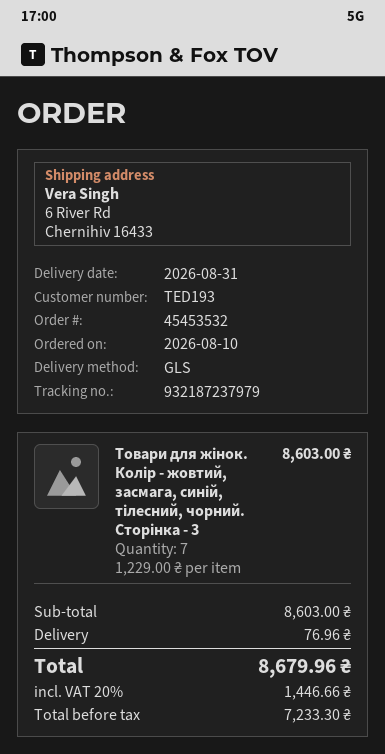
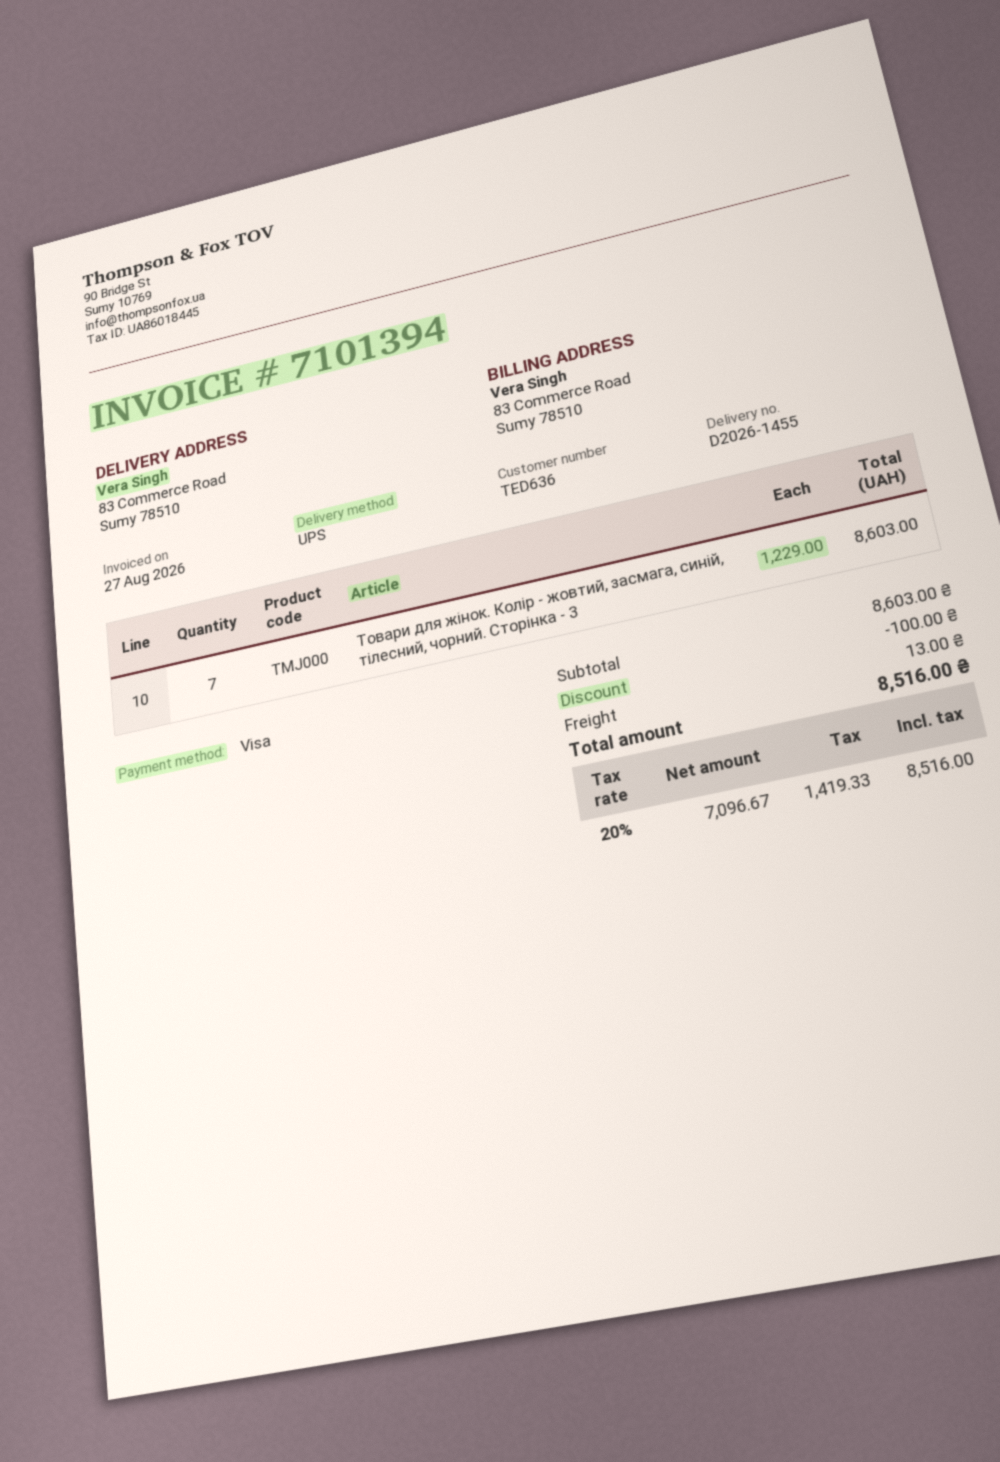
customer number: TED193 -> TED636
shipping method: GLS -> UPS
ship to: 6 River Rd, Chernihiv 16433 -> 83 Commerce Road, Sumy 78510
discount: none -> 100.00
shipping: 76.96 -> 13.00
net: 7233.30 -> 7096.67
tax: 20% = 1446.66 -> 20% = 1419.33
total: 8679.96 -> 8516.00

